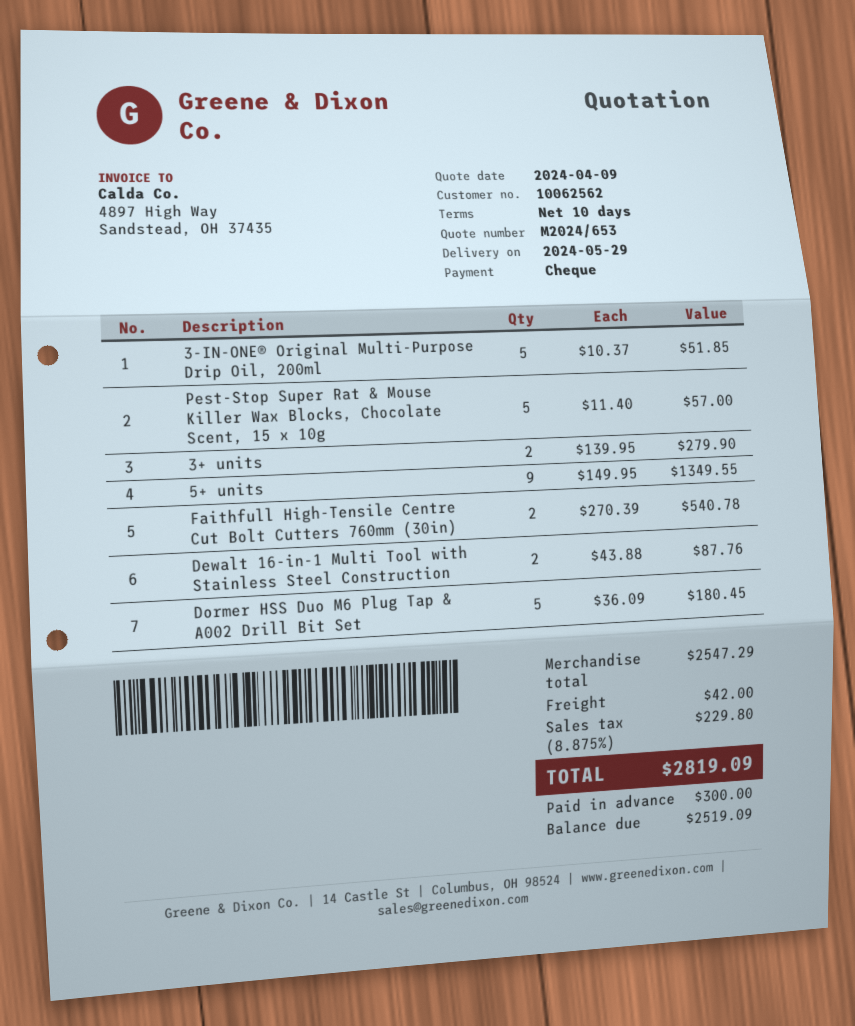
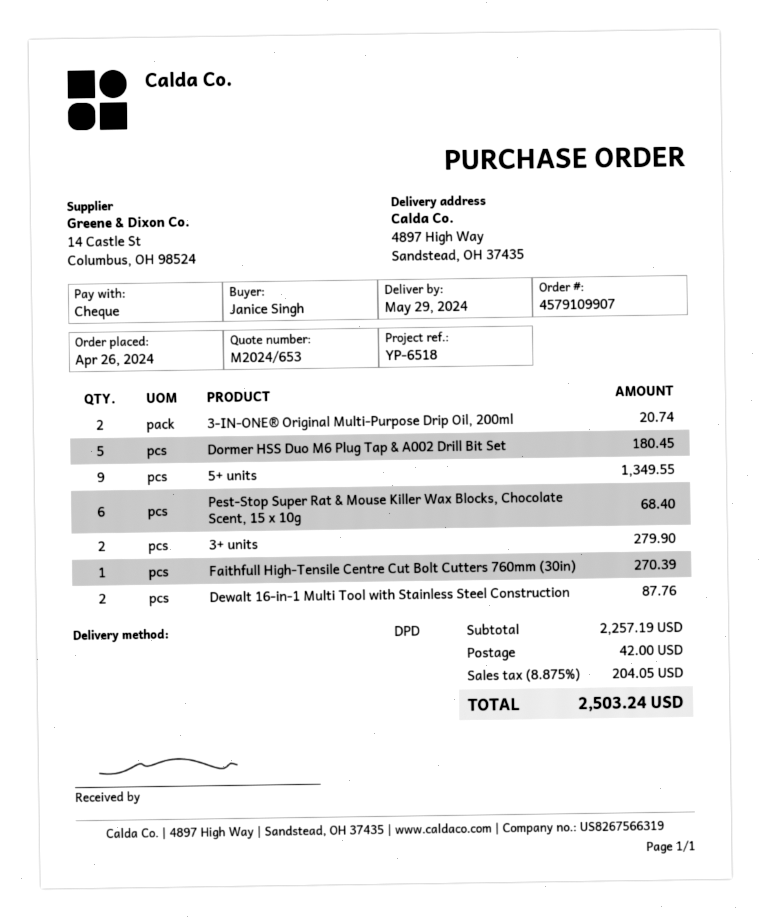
3-IN-ONE® Original Multi-Purpose Drip Oil, 200ml: 5 for 51.85 -> 2 for 20.74
Pest-Stop Super Rat & Mouse Killer Wax Blocks, Chocolate Scent, 15 x 10g: 5 for 57.00 -> 6 for 68.40
Faithfull High-Tensile Centre Cut Bolt Cutters 760mm (30in): 2 for 540.78 -> 1 for 270.39
subtotal: 2547.29 -> 2257.19
tax: 8.875% = 229.80 -> 8.875% = 204.05
total: 2819.09 -> 2503.24

